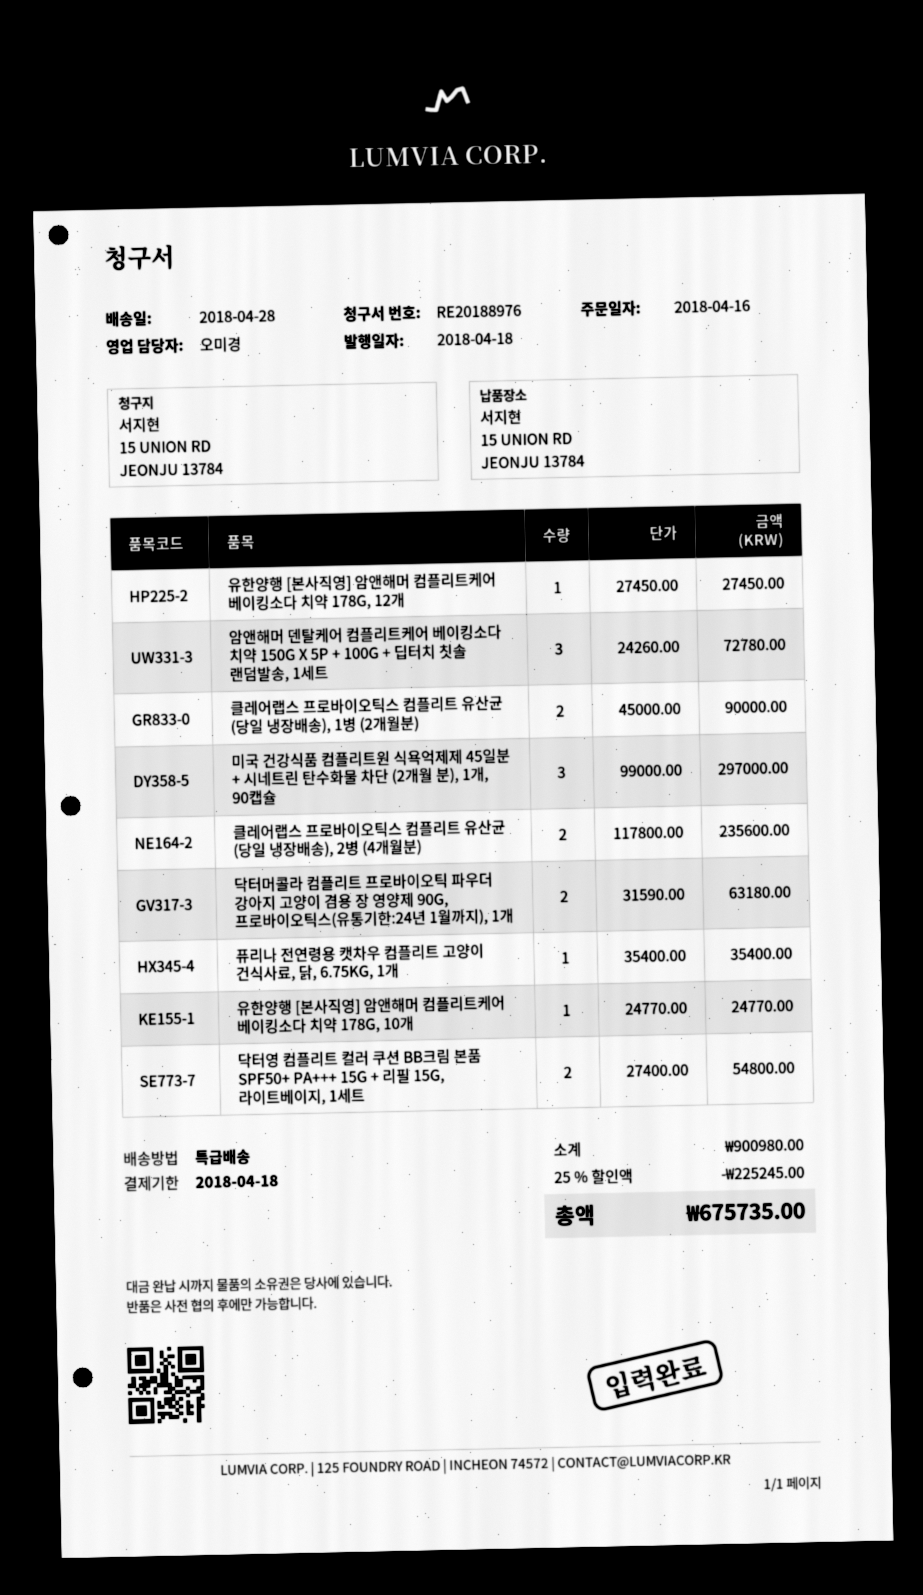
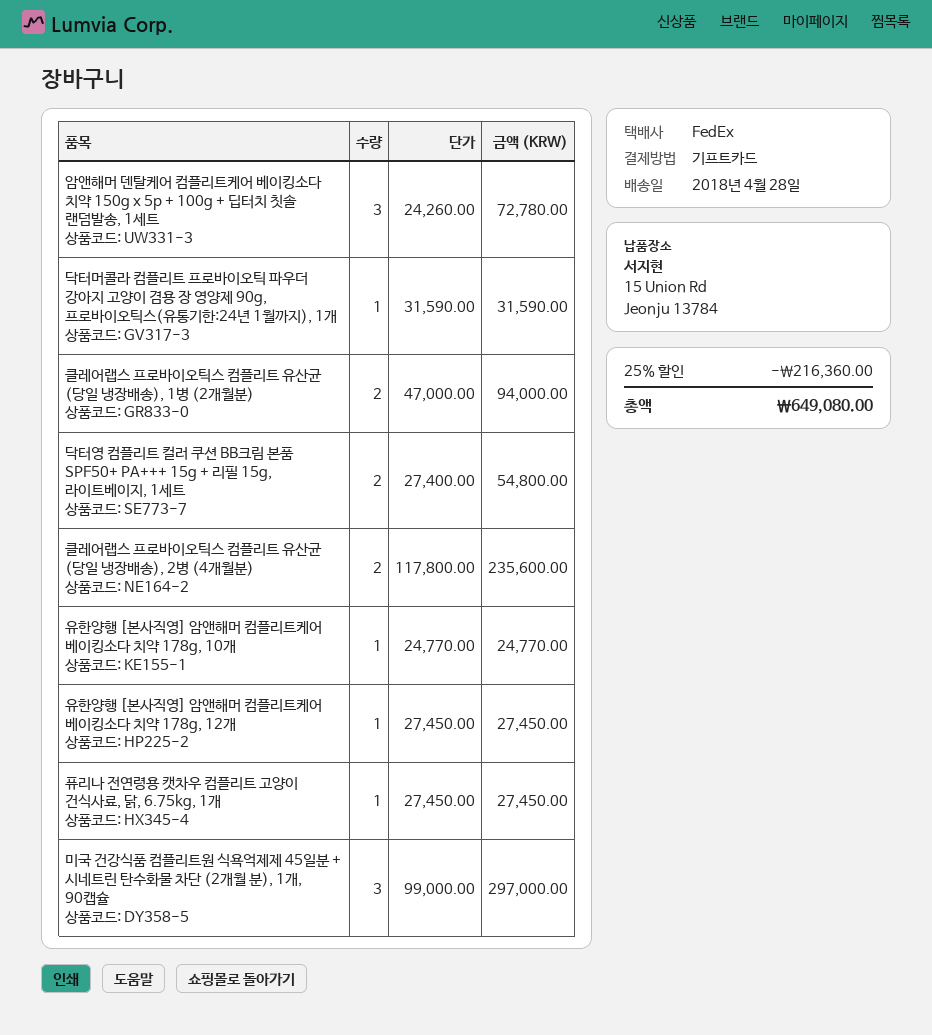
shipping method: express -> FedEx
클레어랩스 프로바이오틱스 컴플리트 유산균 (당일 냉장배송), 1병 (2개월분): 2 x 45000.00 = 90000.00 -> 2 x 47000.00 = 94000.00
닥터머콜라 컴플리트 프로바이오틱 파우더 강아지 고양이 겸용 장 영양제 90G, 프로바이오틱스(유통기한:24년 1월까지), 1개: 2 x 31590.00 = 63180.00 -> 1 x 31590.00 = 31590.00
퓨리나 전연령용 캣차우 컴플리트 고양이 건식사료, 닭, 6.75KG, 1개: 1 x 35400.00 = 35400.00 -> 1 x 27450.00 = 27450.00
discount: 25% = 225245.00 -> 25% = 216360.00
total: 675735.00 -> 649080.00

